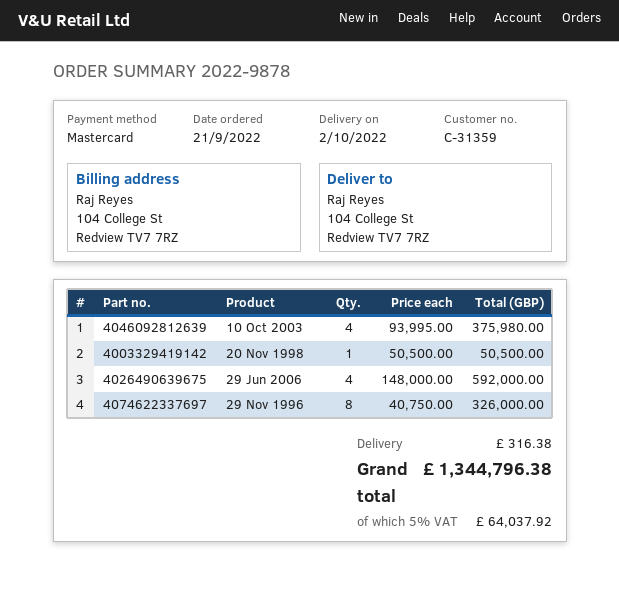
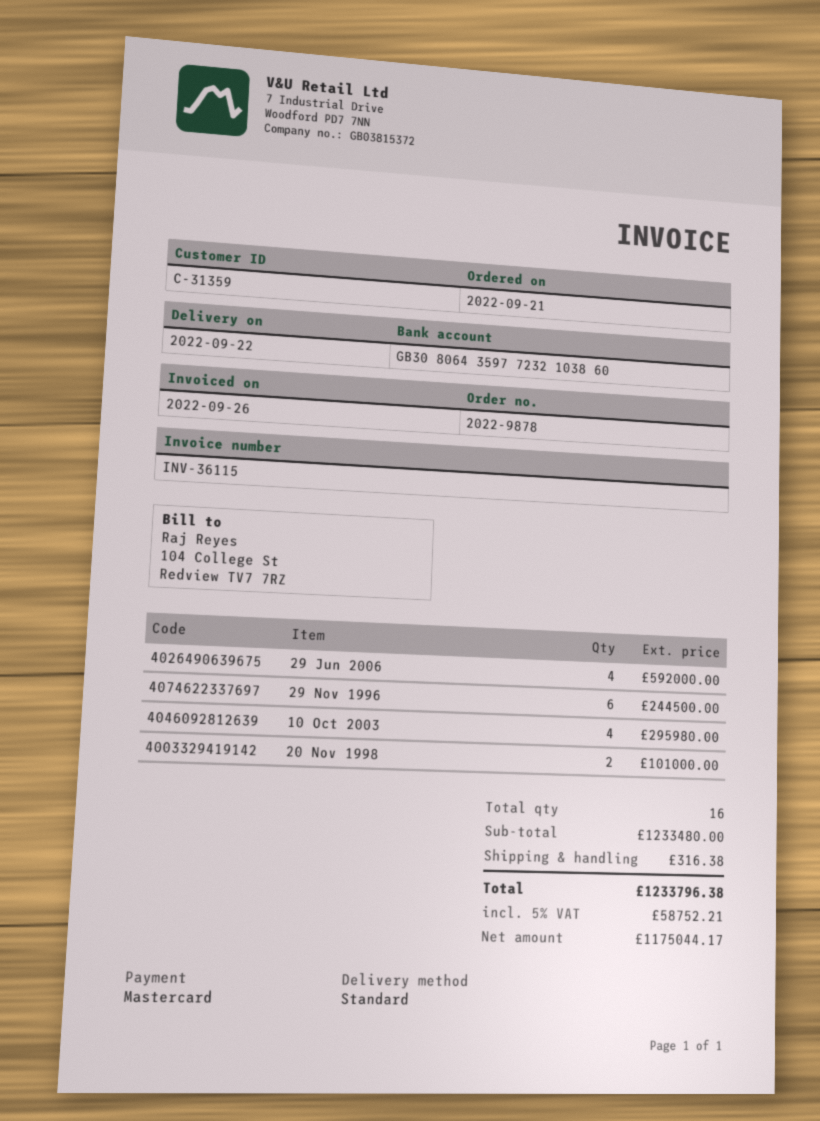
delivery date: 2022-10-02 -> 2022-09-22
10 Oct 2003: 4 for 375980.00 -> 4 for 295980.00
20 Nov 1998: 1 for 50500.00 -> 2 for 101000.00
29 Nov 1996: 8 for 326000.00 -> 6 for 244500.00
tax: 5% = 64037.92 -> 5% = 58752.21
total: 1344796.38 -> 1233796.38

